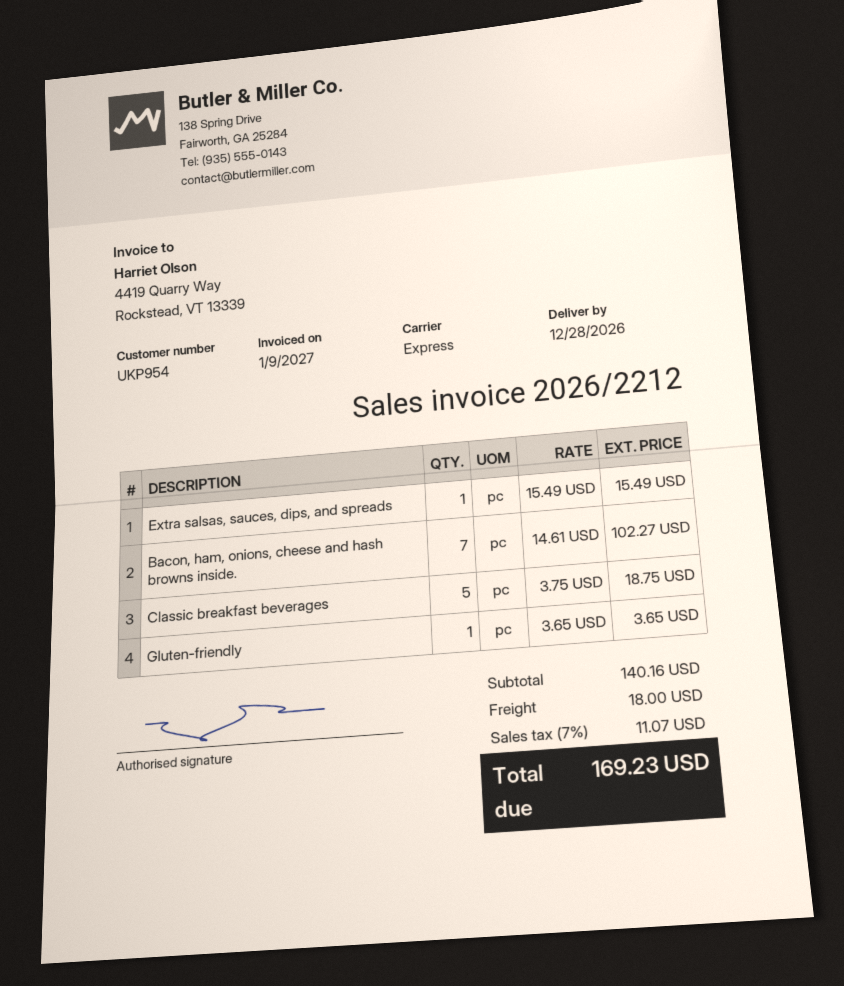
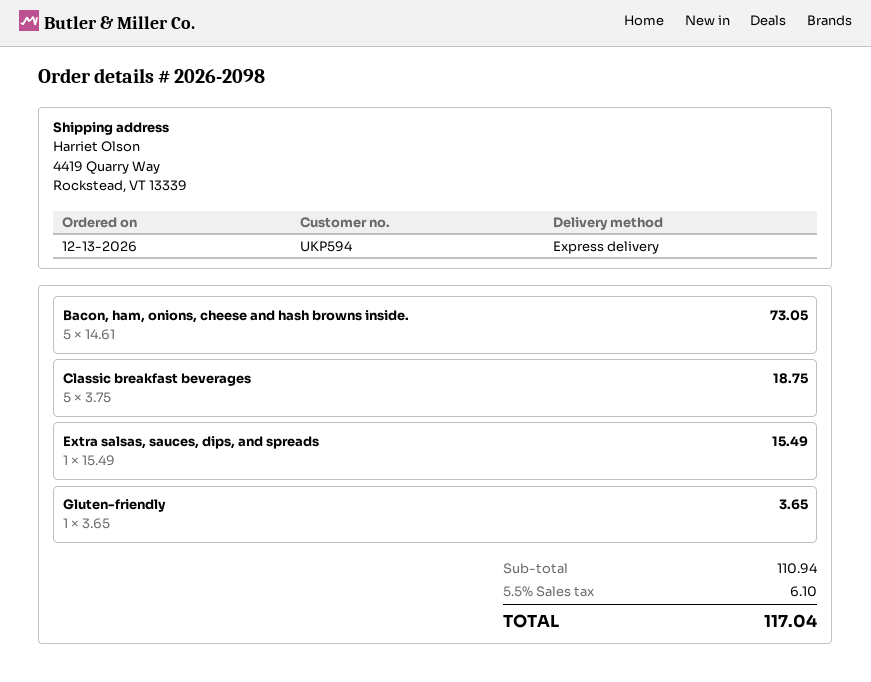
customer number: UKP954 -> UKP594
Bacon, ham, onions, cheese and hash browns inside.: 7 x 14.61 = 102.27 -> 5 x 14.61 = 73.05
subtotal: 140.16 -> 110.94
shipping: 18.00 -> none
tax: 7% = 11.07 -> 5.5% = 6.10
total: 169.23 -> 117.04

